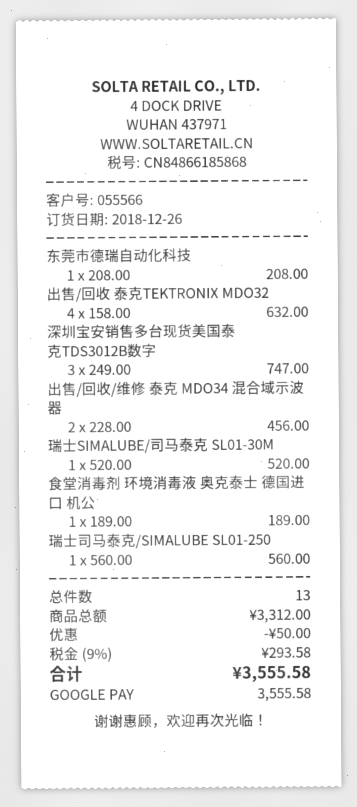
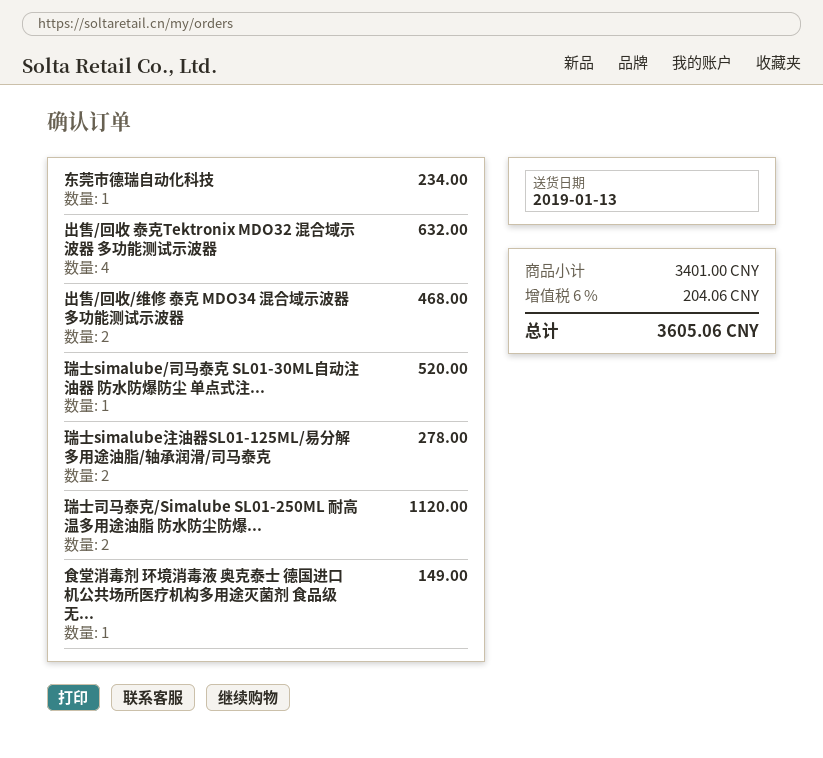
东莞市德瑞自动化科技: 1 for 208.00 -> 1 for 234.00
深圳宝安销售多台现货美国泰克TDS3012B数字: 3 for 747.00 -> none
出售/回收/维修 泰克 MDO34 混合域示波器: 2 for 456.00 -> 2 for 468.00
食堂消毒剂 环境消毒液 奥克泰士 德国进口 机公: 1 for 189.00 -> 1 for 149.00
瑞士司马泰克/SIMALUBE SL01-250: 1 for 560.00 -> 2 for 1120.00
瑞士simalube注油器SL01-125ML/易分解多用途油脂/轴承润滑/司马泰克: none -> 2 for 278.00
subtotal: 3312.00 -> 3401.00
discount: 50.00 -> none
tax: 9% = 293.58 -> 6% = 204.06
total: 3555.58 -> 3605.06

